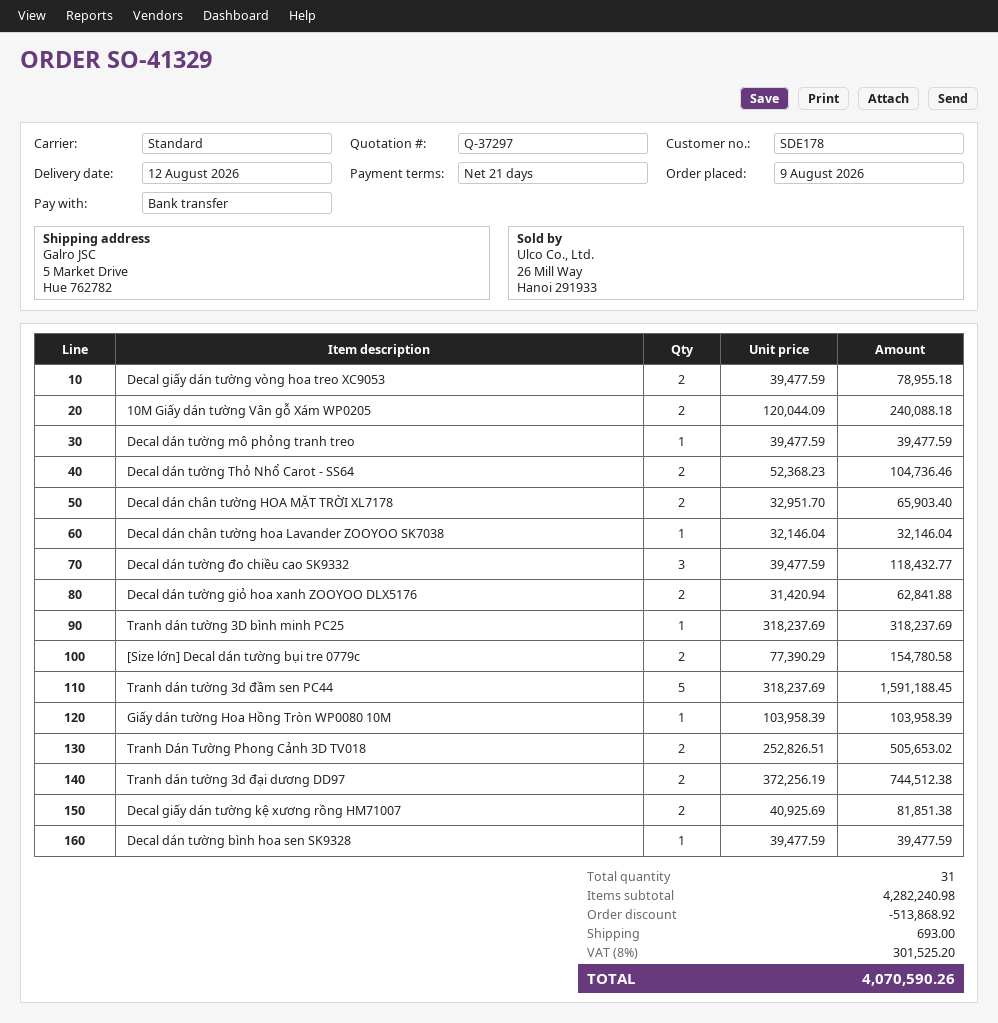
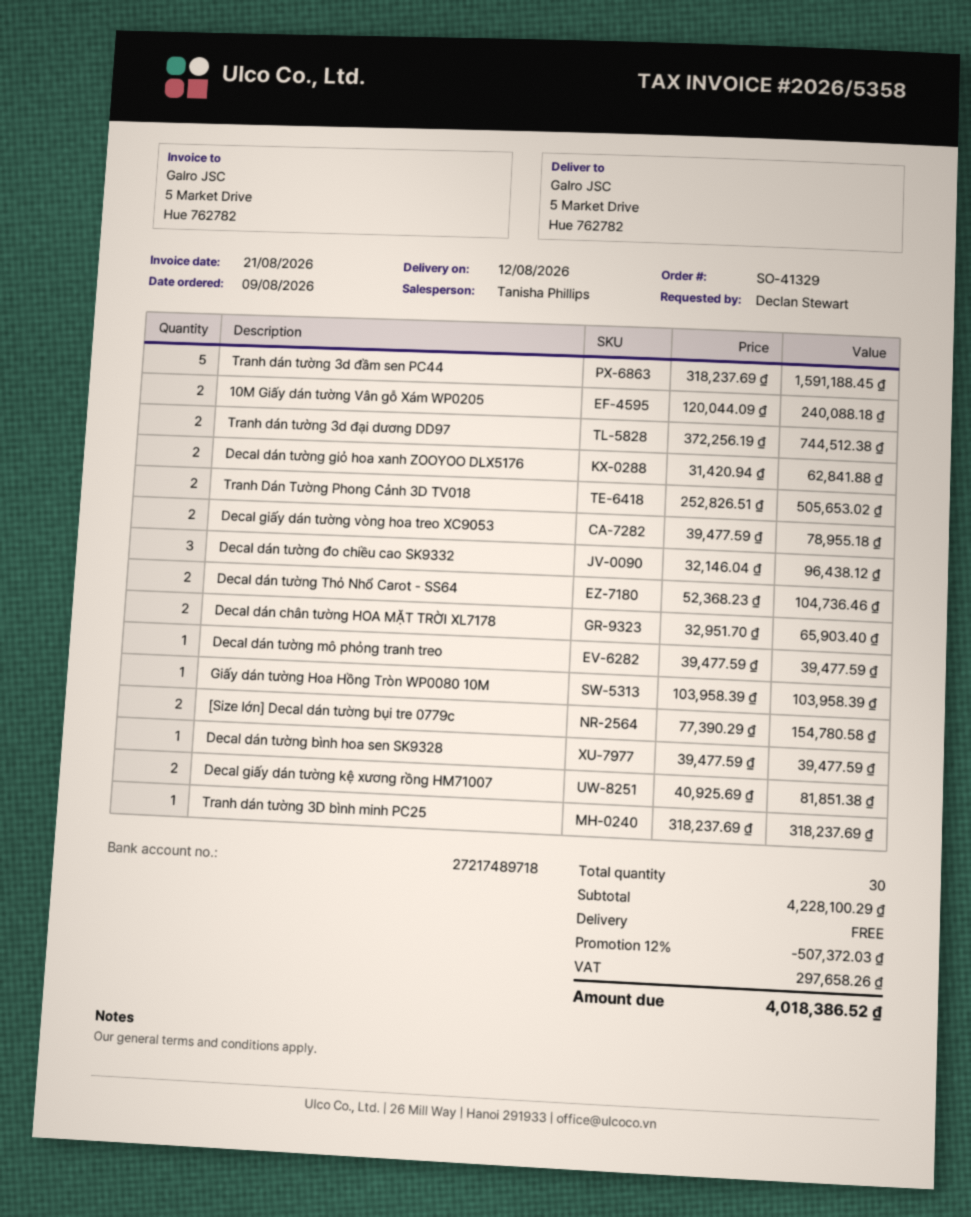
Decal dán chân tường hoa Lavander ZOOYOO SK7038: 1 x 32146.04 = 32146.04 -> none
Decal dán tường đo chiều cao SK9332: 3 x 39477.59 = 118432.77 -> 3 x 32146.04 = 96438.12
total quantity: 31 -> 30
subtotal: 4282240.98 -> 4228100.29
discount: 513868.92 -> 507372.03
shipping: 693.00 -> 0.00
tax: 301525.20 -> 297658.26
total: 4070590.26 -> 4018386.52

